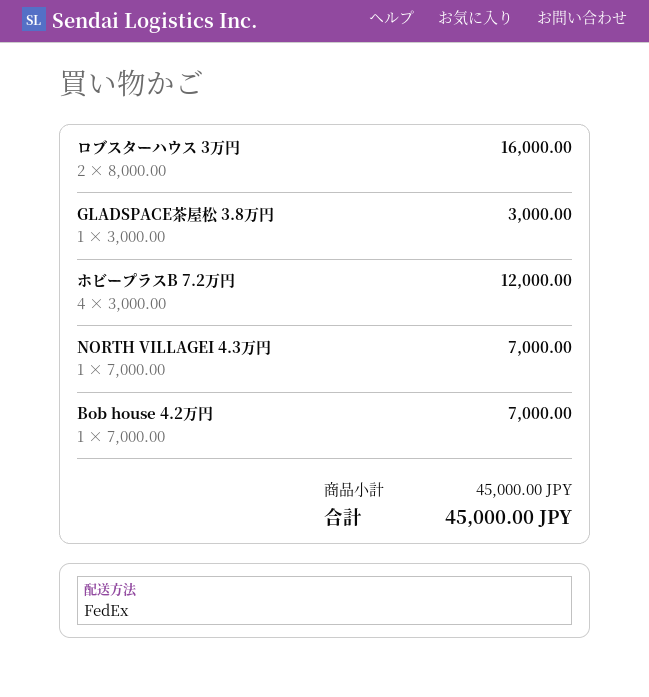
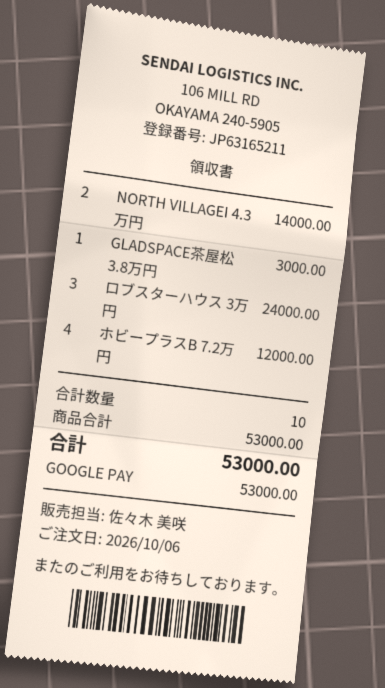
ロブスターハウス 3万円: 2 for 16000.00 -> 3 for 24000.00
NORTH VILLAGEI 4.3万円: 1 for 7000.00 -> 2 for 14000.00
Bob house 4.2万円: 1 for 7000.00 -> none
subtotal: 45000.00 -> 53000.00
total: 45000.00 -> 53000.00

